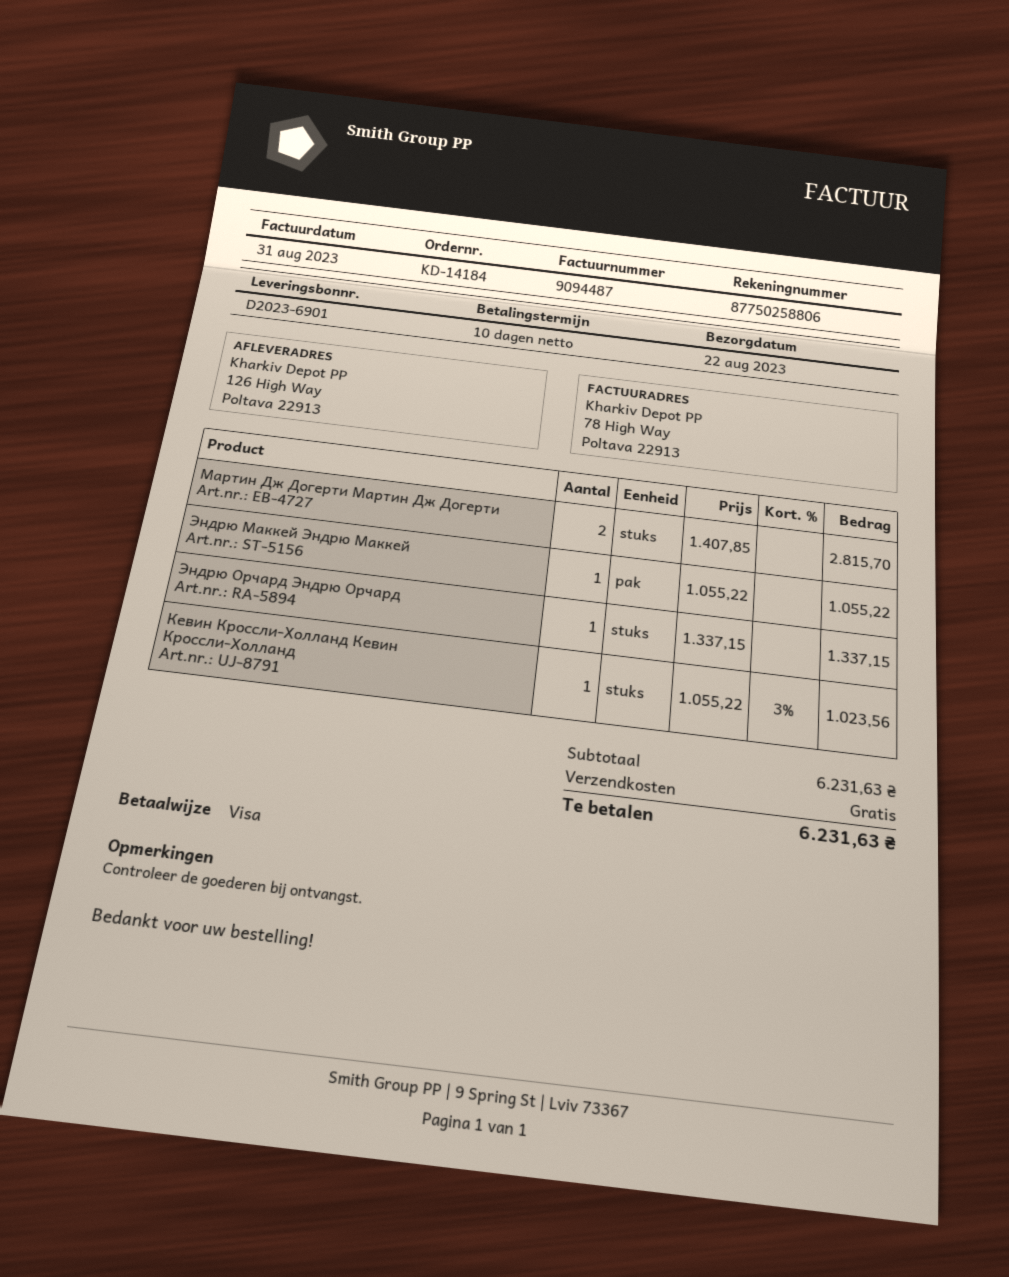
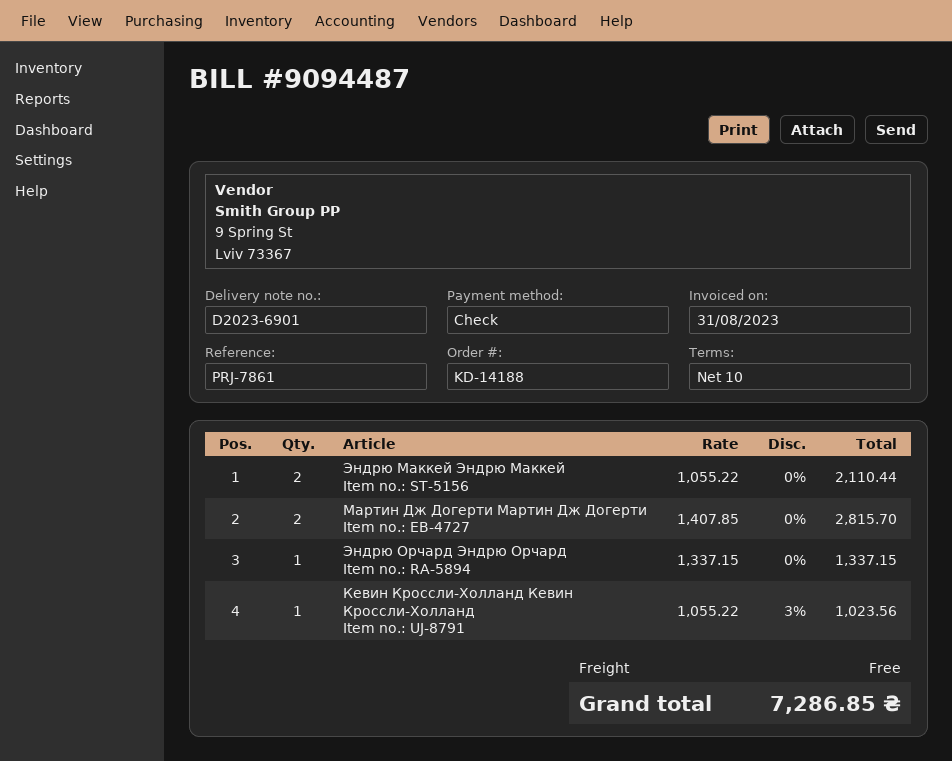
order number: KD-14184 -> KD-14188
payment method: Visa -> cheque
Эндрю Маккей Эндрю Маккей: 1 x 1055.22 = 1055.22 -> 2 x 1055.22 = 2110.44
total: 6231.63 -> 7286.85

